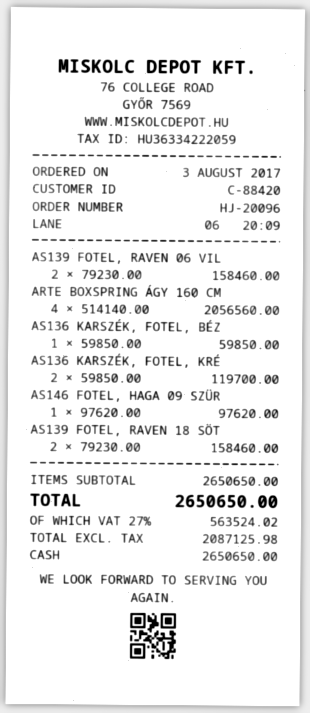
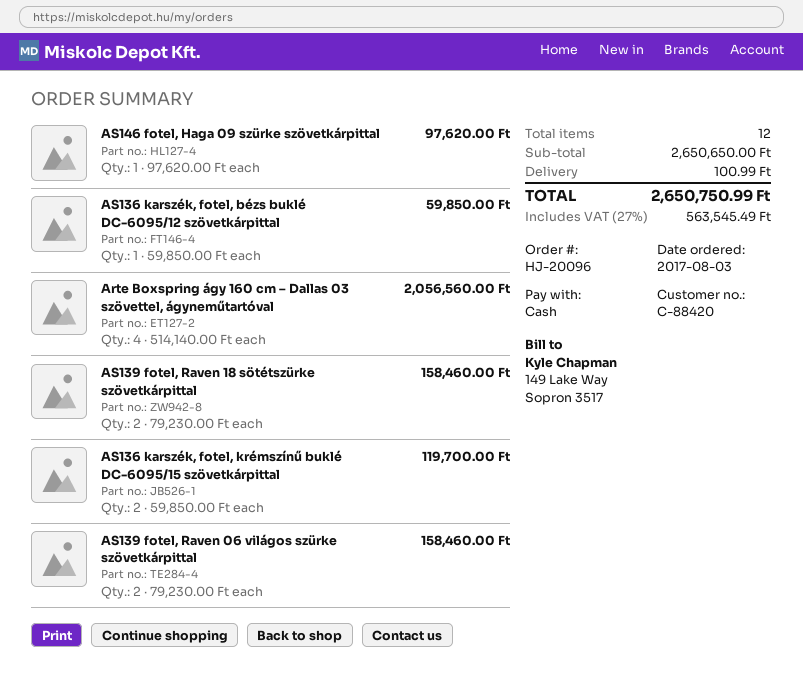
shipping: none -> 100.99
tax: 27% = 563524.02 -> 27% = 563545.49
total: 2650650.00 -> 2650750.99

